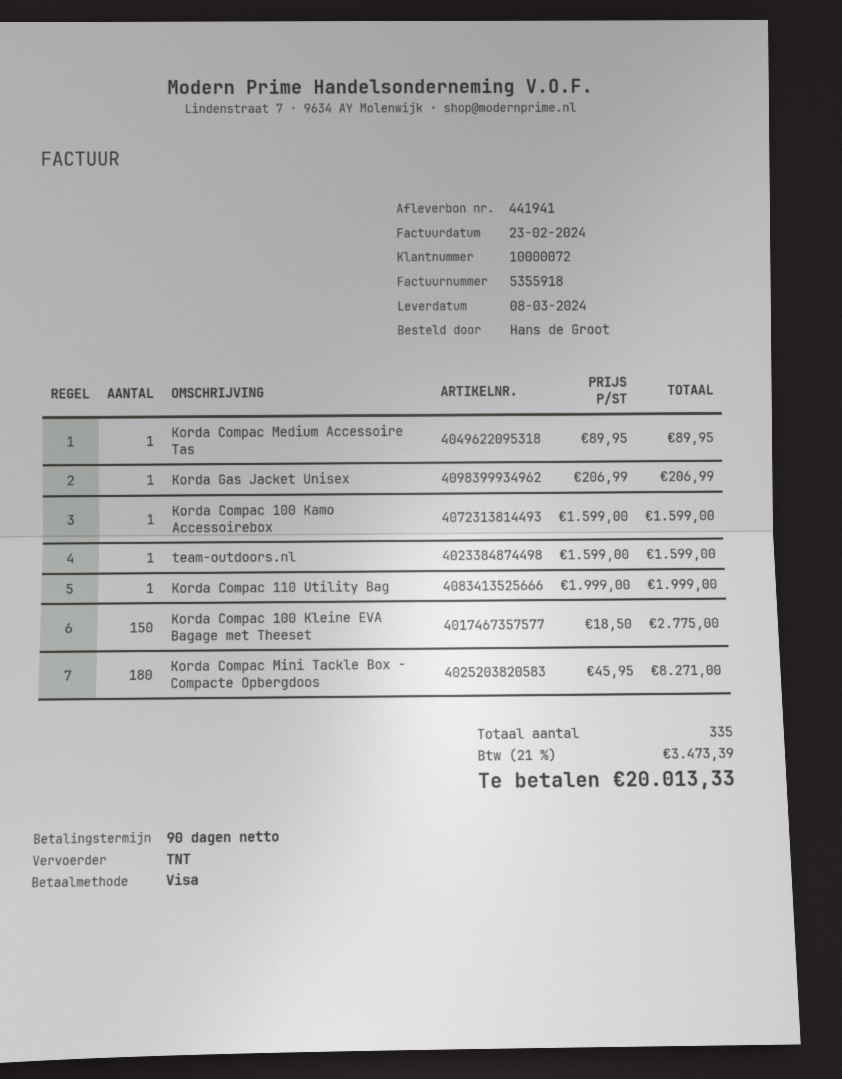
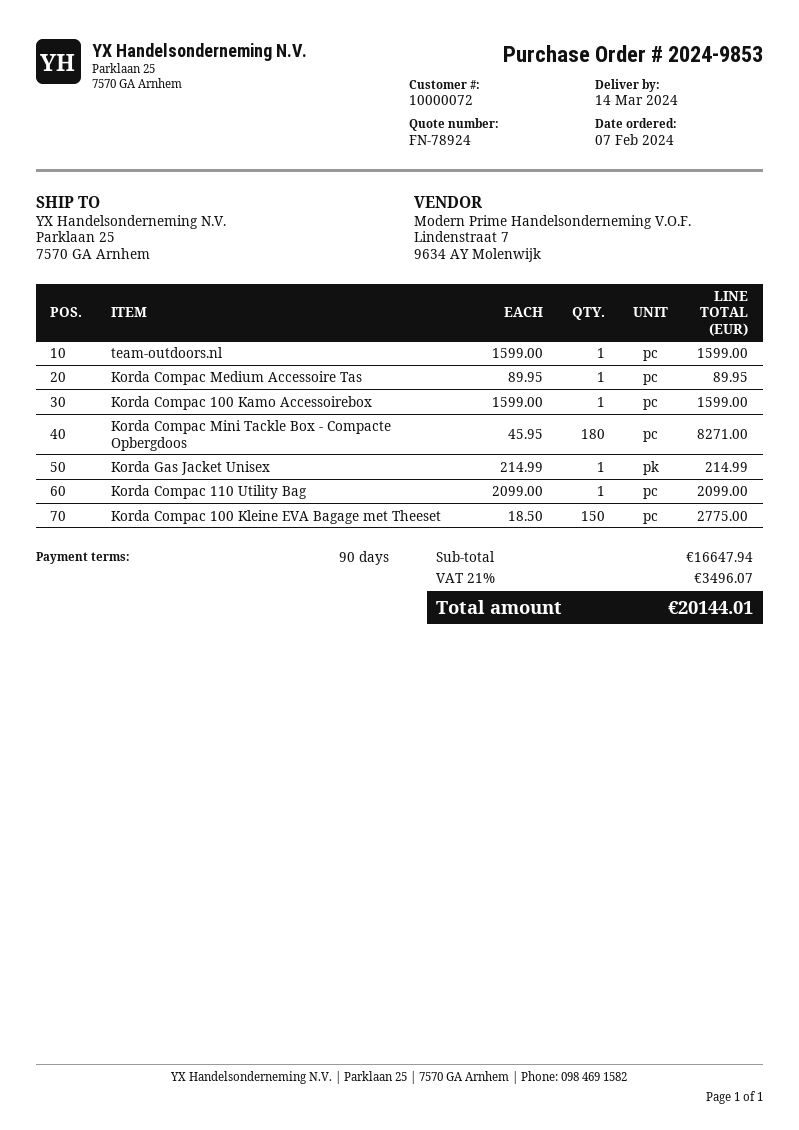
delivery date: 2024-03-08 -> 2024-03-14
Korda Gas Jacket Unisex: 1 x 206.99 = 206.99 -> 1 x 214.99 = 214.99
Korda Compac 110 Utility Bag: 1 x 1999.00 = 1999.00 -> 1 x 2099.00 = 2099.00
tax: 21% = 3473.39 -> 21% = 3496.07
total: 20013.33 -> 20144.01

